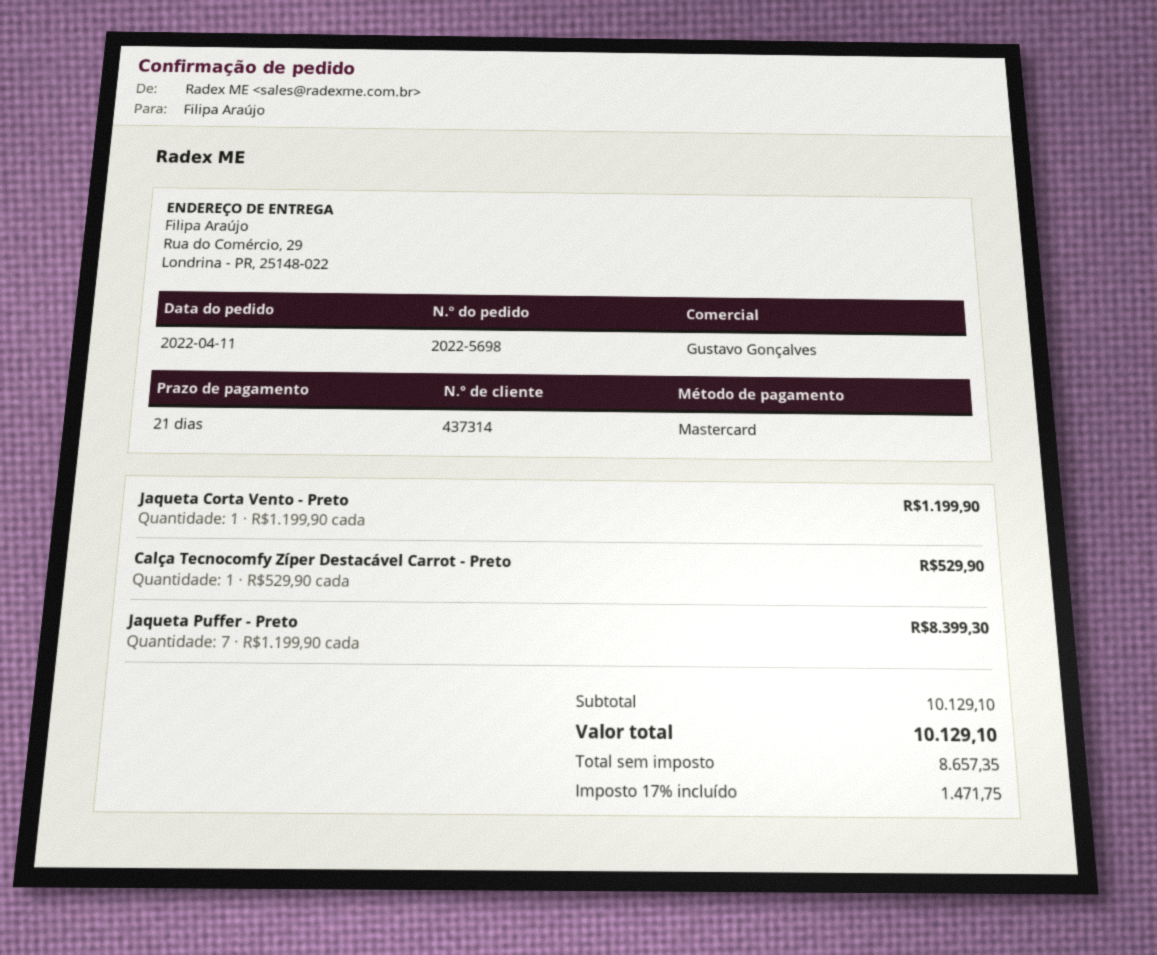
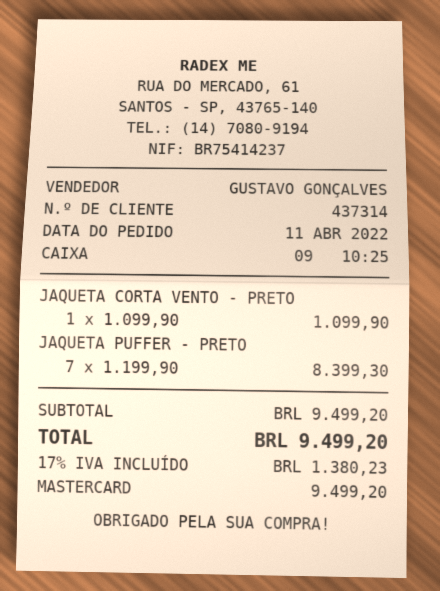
Jaqueta Corta Vento - Preto: 1 x 1199.90 = 1199.90 -> 1 x 1099.90 = 1099.90
Calça Tecnocomfy Zíper Destacável Carrot - Preto: 1 x 529.90 = 529.90 -> none
subtotal: 10129.10 -> 9499.20
tax: 17% = 1471.75 -> 17% = 1380.23
total: 10129.10 -> 9499.20

